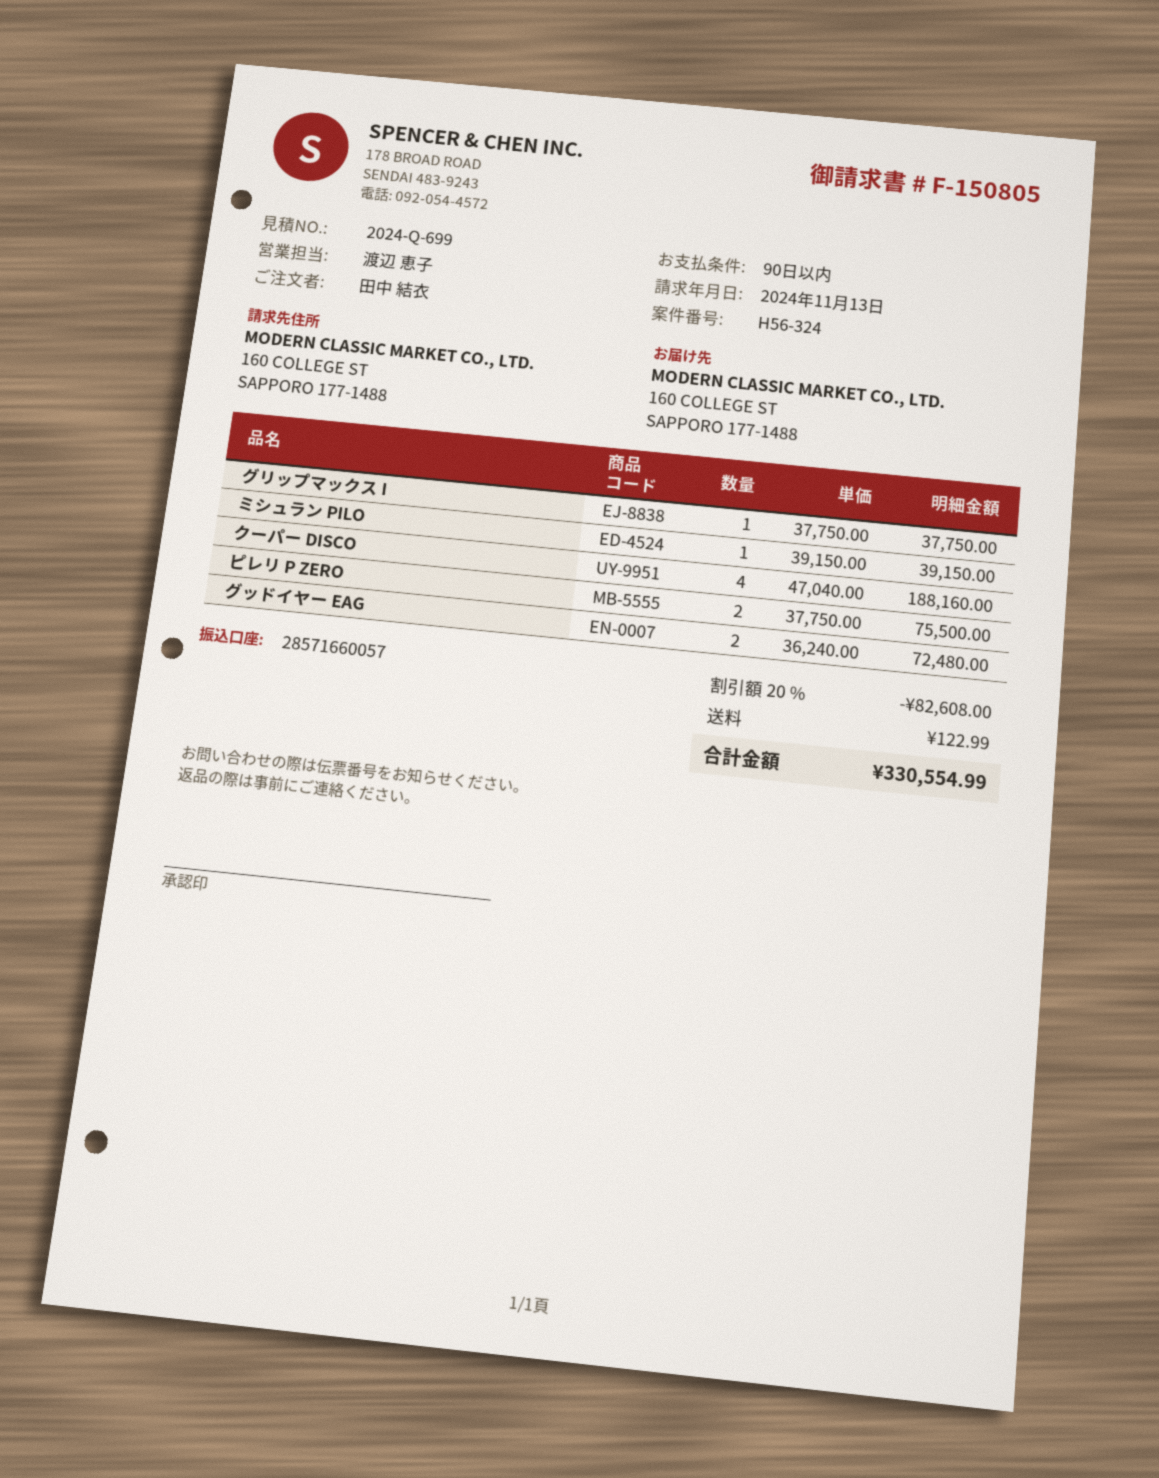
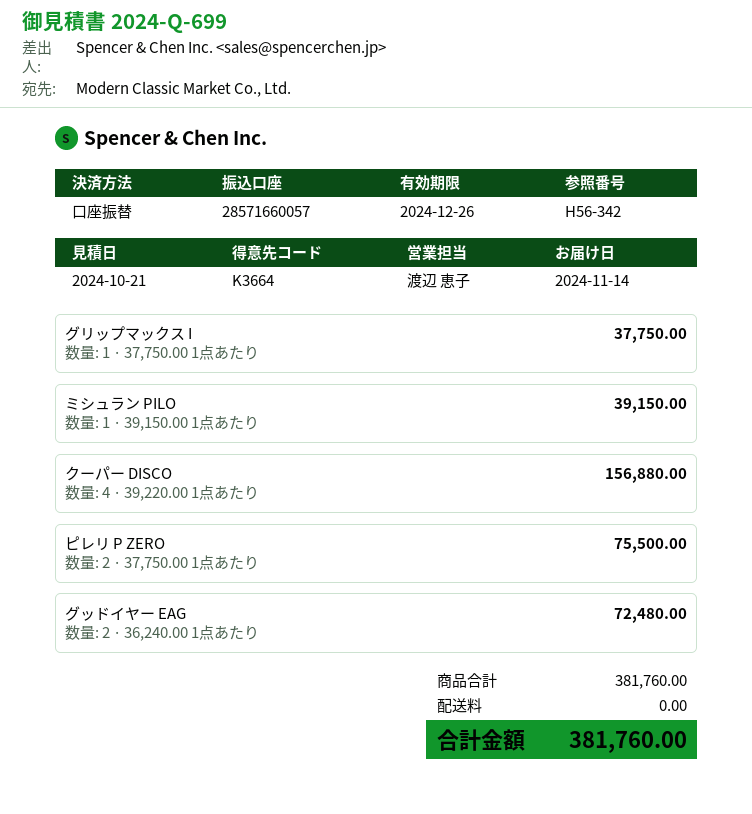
reference: H56-324 -> H56-342
クーパー DISCO: 4 x 47040.00 = 188160.00 -> 4 x 39220.00 = 156880.00
discount: 20% = 82608.00 -> none
shipping: 122.99 -> 0.00
total: 330554.99 -> 381760.00

